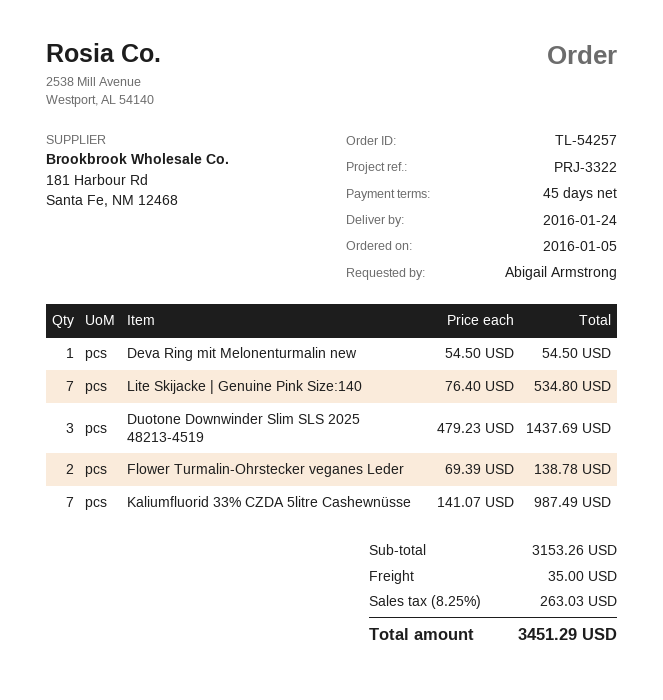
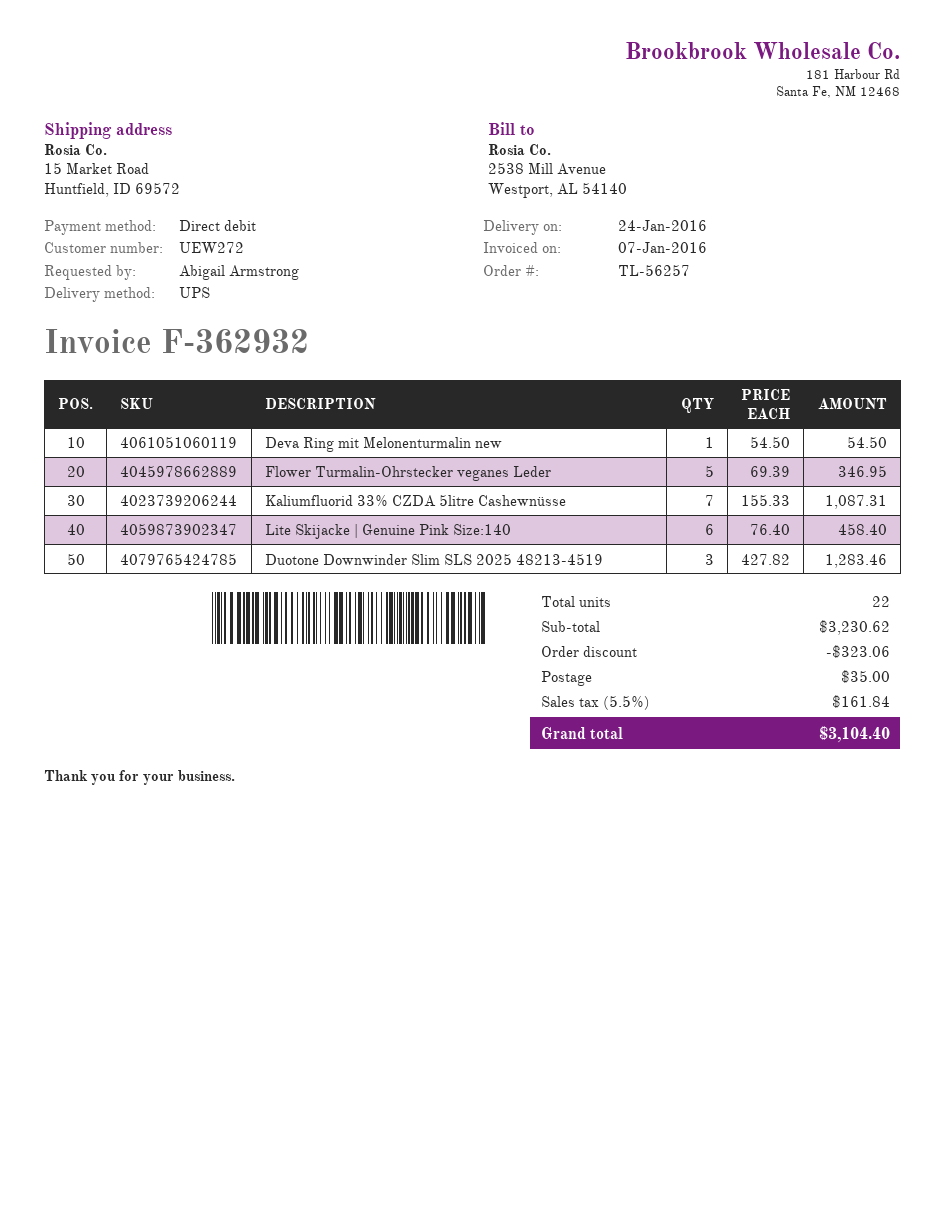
order number: TL-54257 -> TL-56257
Lite Skijacke | Genuine Pink Size:140: 7 x 76.40 = 534.80 -> 6 x 76.40 = 458.40
Duotone Downwinder Slim SLS 2025 48213-4519: 3 x 479.23 = 1437.69 -> 3 x 427.82 = 1283.46
Flower Turmalin-Ohrstecker veganes Leder: 2 x 69.39 = 138.78 -> 5 x 69.39 = 346.95
Kaliumfluorid 33% CZDA 5litre Cashewnüsse: 7 x 141.07 = 987.49 -> 7 x 155.33 = 1087.31
subtotal: 3153.26 -> 3230.62
discount: none -> 323.06
tax: 8.25% = 263.03 -> 5.5% = 161.84
total: 3451.29 -> 3104.40

